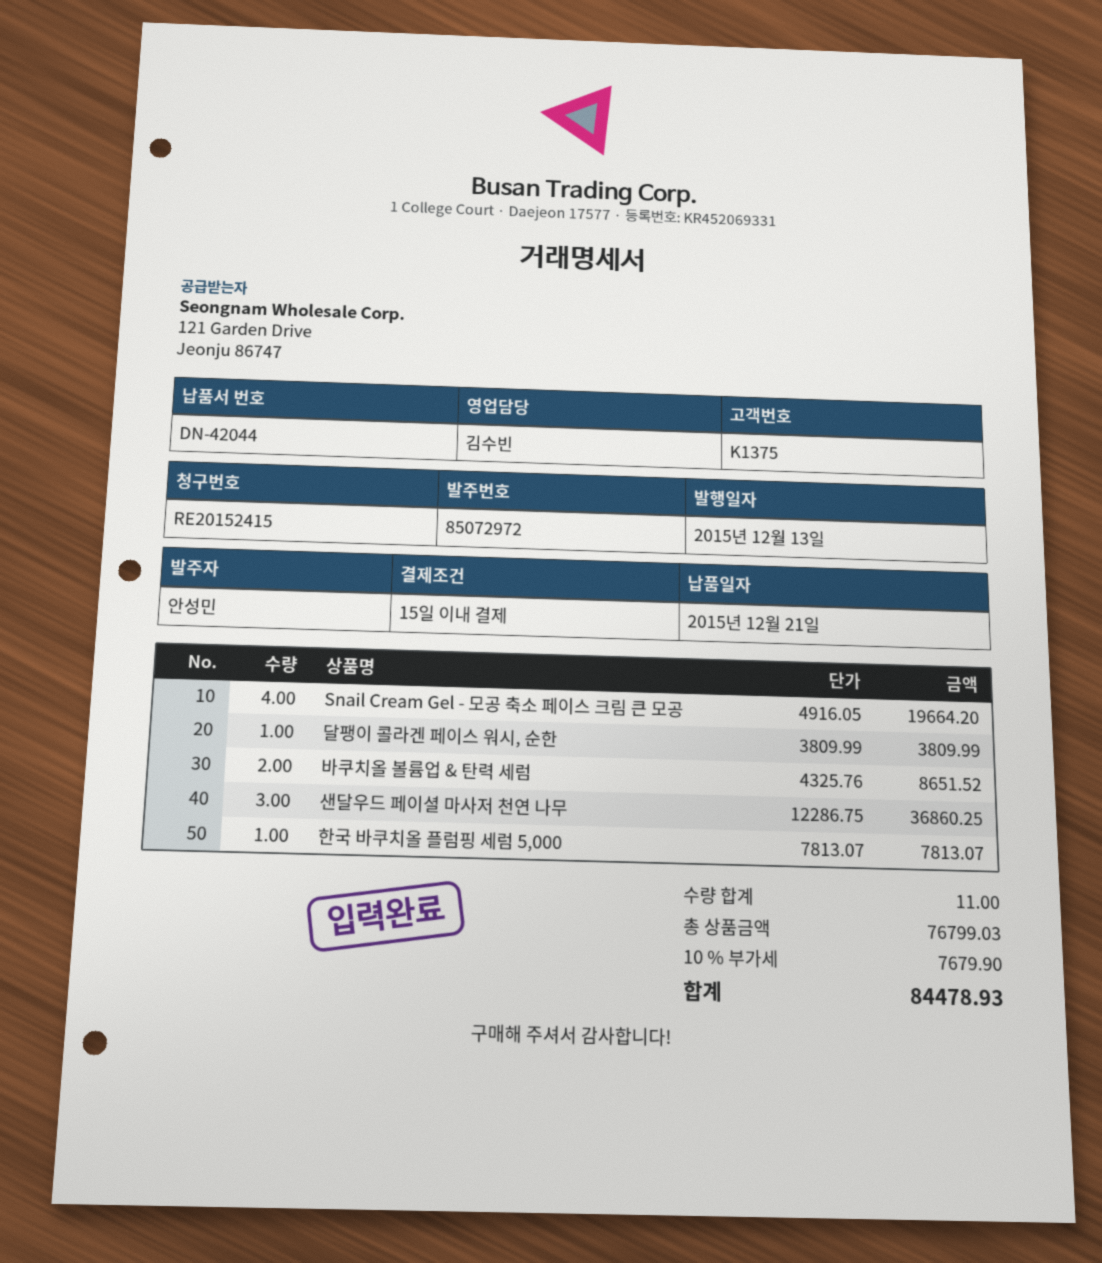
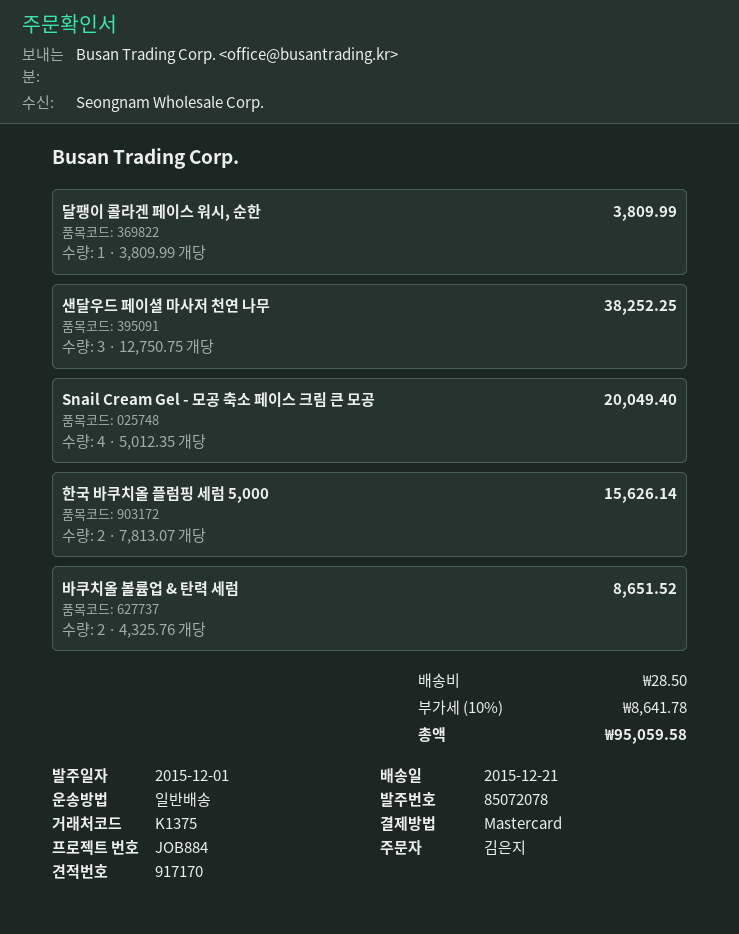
order number: 85072972 -> 85072078
ordered by: 안성민 -> 김은지
Snail Cream Gel - 모공 축소 페이스 크림 큰 모공: 4 x 4916.05 = 19664.20 -> 4 x 5012.35 = 20049.40
샌달우드 페이셜 마사저 천연 나무: 3 x 12286.75 = 36860.25 -> 3 x 12750.75 = 38252.25
한국 바쿠치올 플럼핑 세럼 5,000: 1 x 7813.07 = 7813.07 -> 2 x 7813.07 = 15626.14
shipping: none -> 28.50
tax: 10% = 7679.90 -> 10% = 8641.78
total: 84478.93 -> 95059.58

